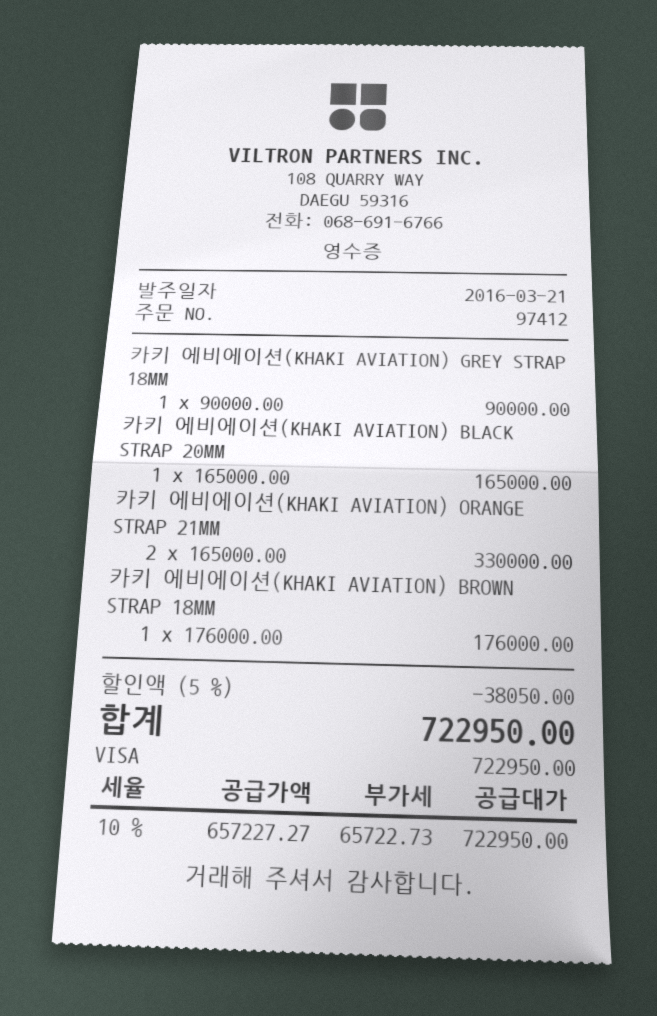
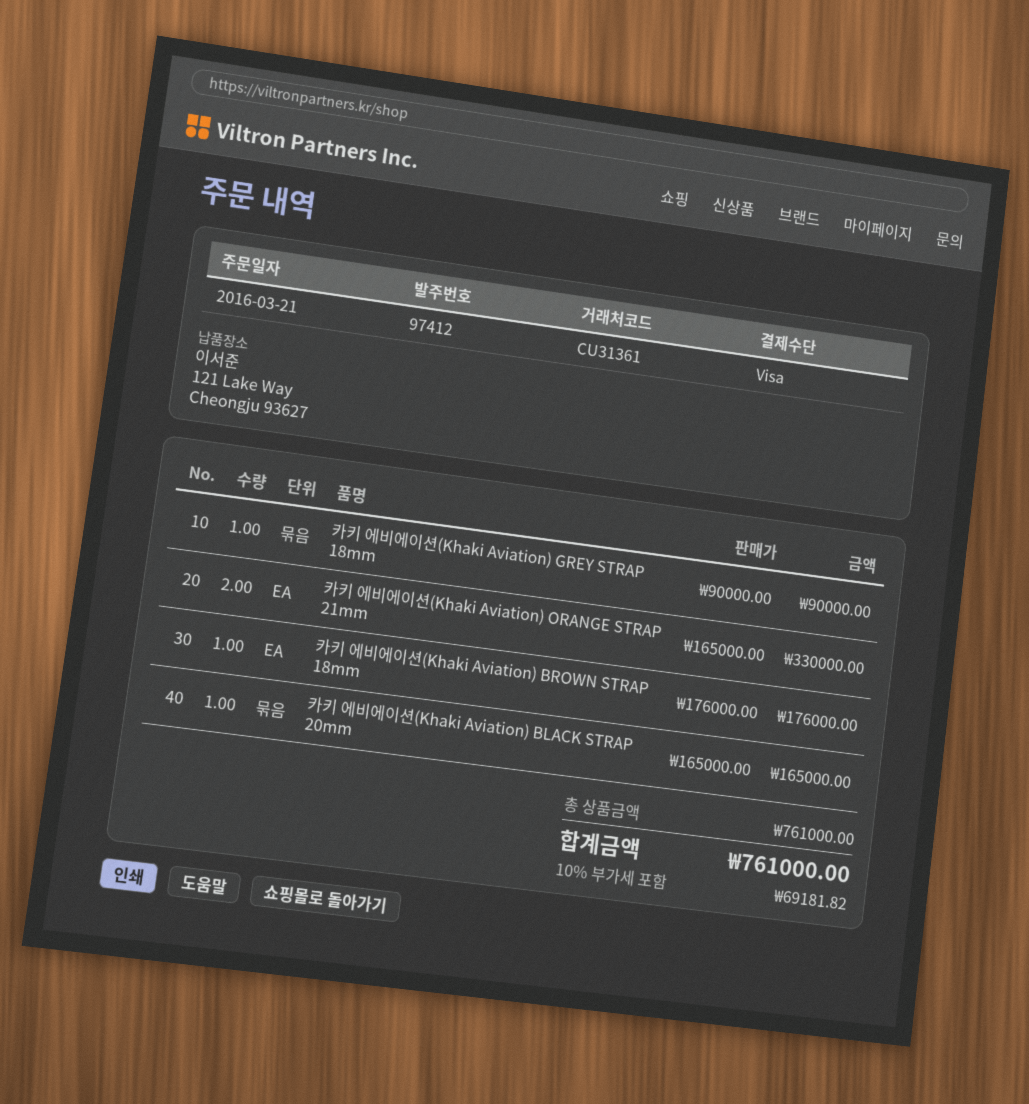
discount: 5% = 38050.00 -> none
tax: 10% = 65722.73 -> 10% = 69181.82
total: 722950.00 -> 761000.00

